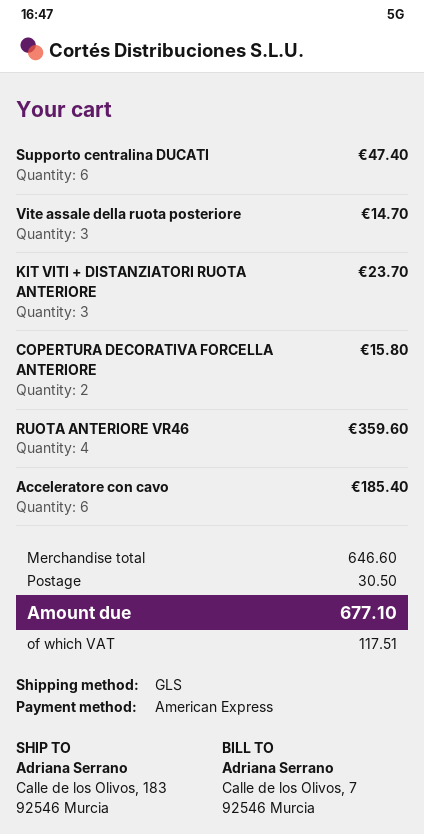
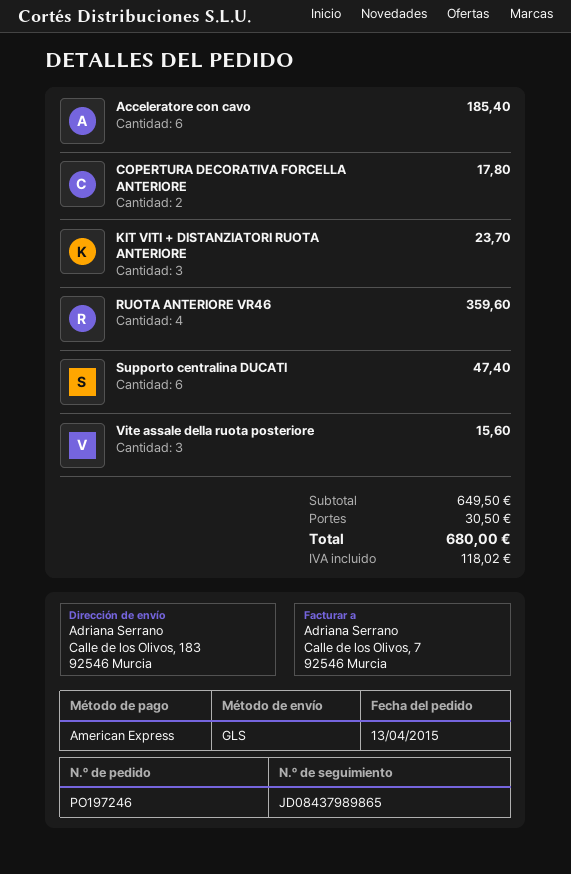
Vite assale della ruota posteriore: 3 for 14.70 -> 3 for 15.60
COPERTURA DECORATIVA FORCELLA ANTERIORE: 2 for 15.80 -> 2 for 17.80
subtotal: 646.60 -> 649.50
tax: 117.51 -> 118.02
total: 677.10 -> 680.00

